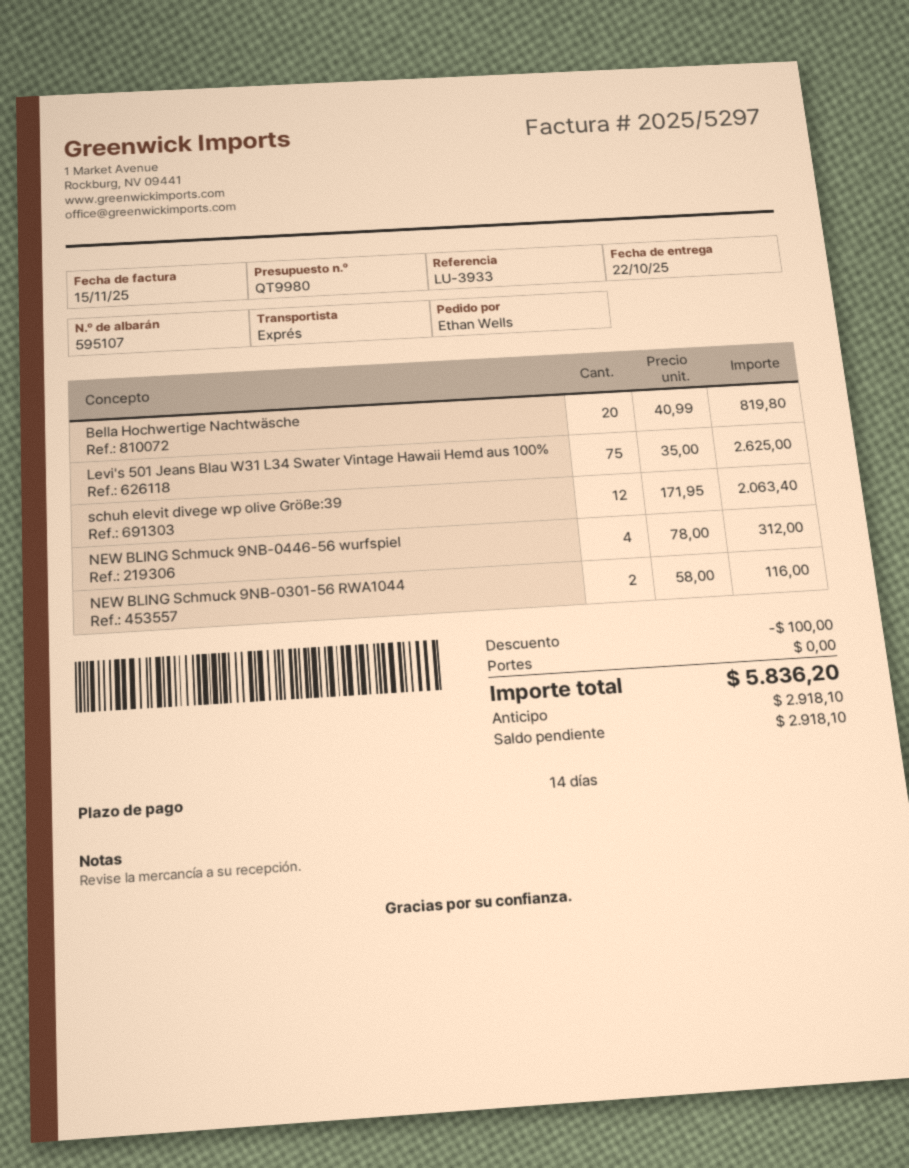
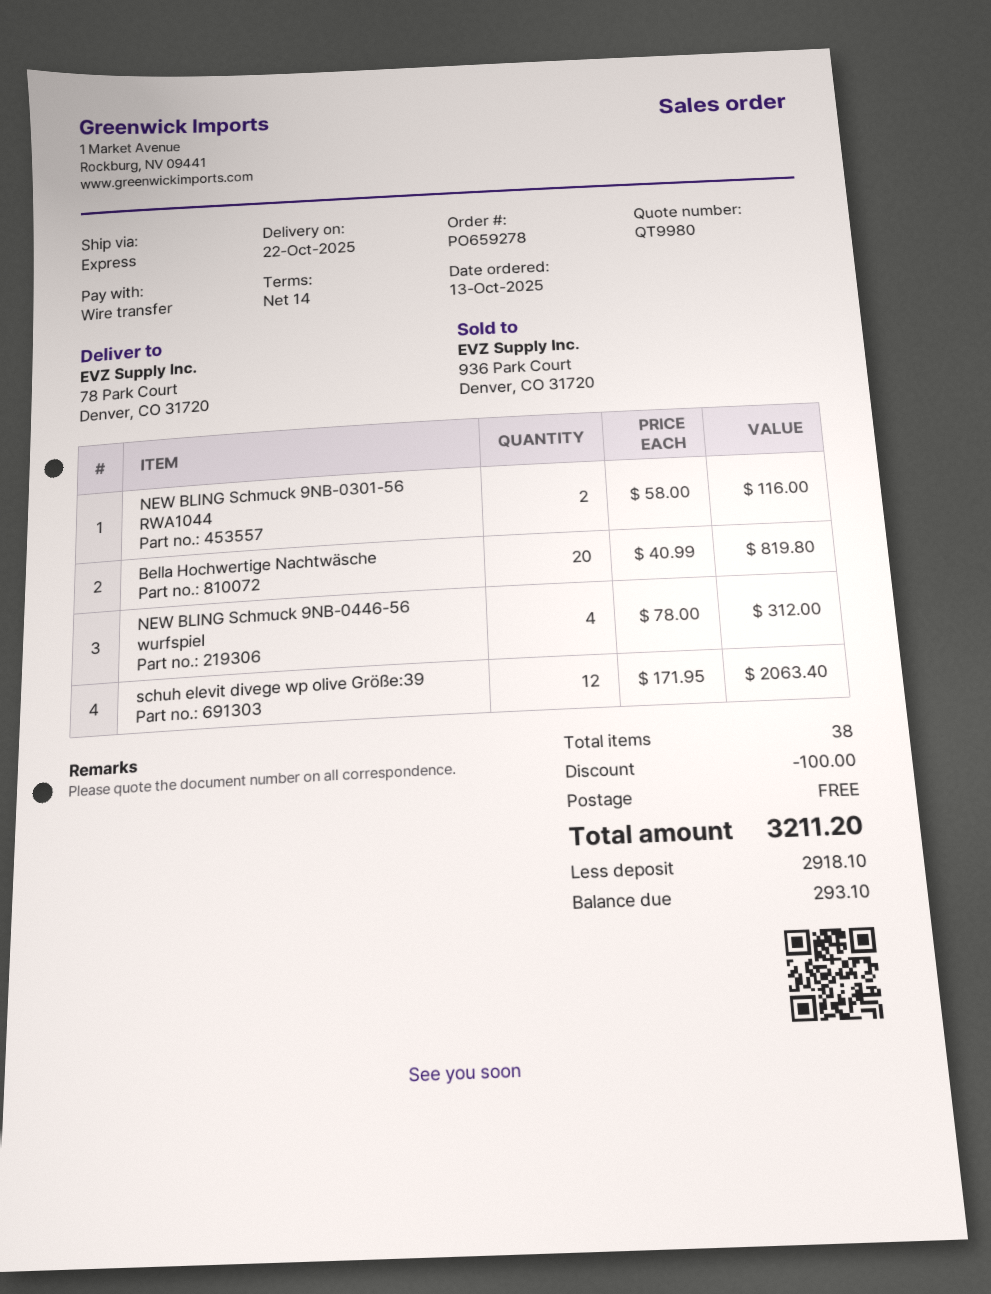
Levi's 501 Jeans Blau W31 L34 Swater Vintage Hawaii Hemd aus 100%: 75 x 35.00 = 2625.00 -> none
total: 5836.20 -> 3211.20
balance: 2918.10 -> 293.10

